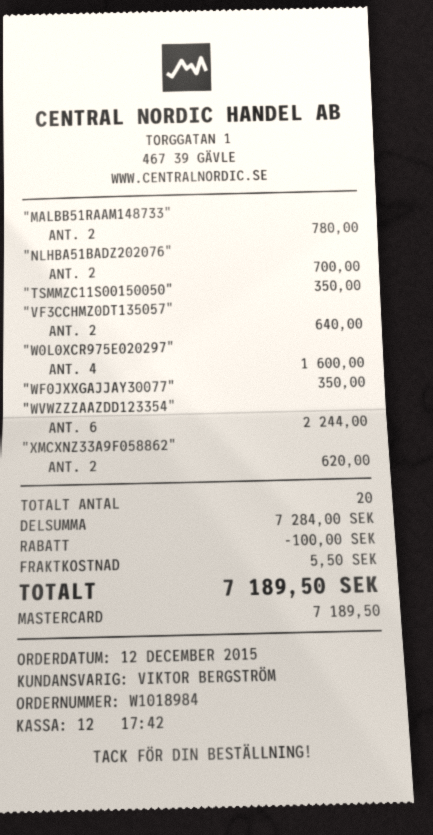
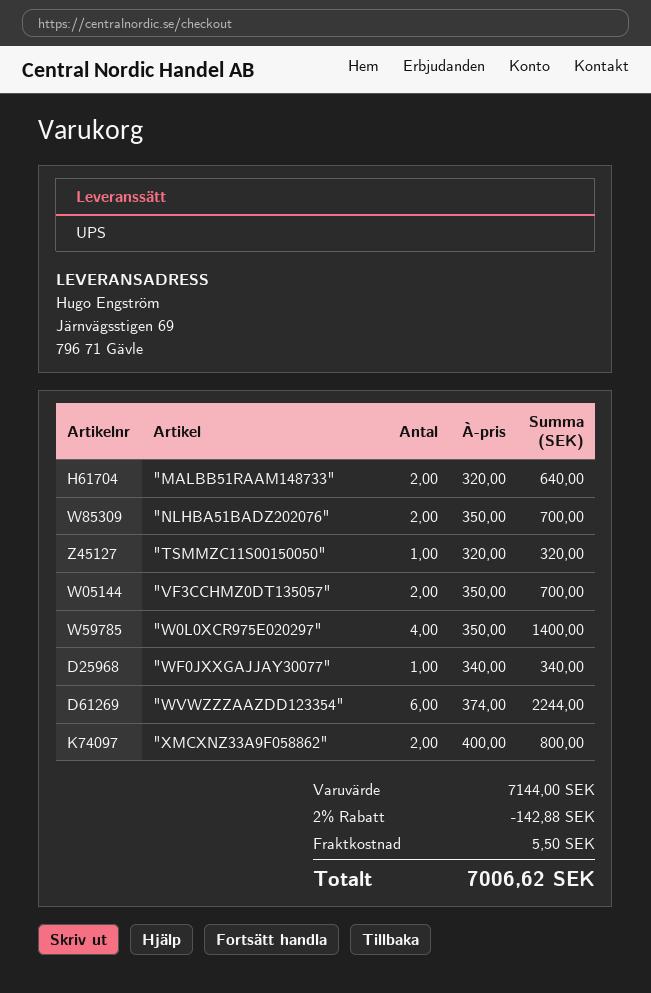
"MALBB51RAAM148733": 2 for 780.00 -> 2 for 640.00
"TSMMZC11S00150050": 1 for 350.00 -> 1 for 320.00
"VF3CCHMZ0DT135057": 2 for 640.00 -> 2 for 700.00
"W0L0XCR975E020297": 4 for 1600.00 -> 4 for 1400.00
"WF0JXXGAJJAY30077": 1 for 350.00 -> 1 for 340.00
"XMCXNZ33A9F058862": 2 for 620.00 -> 2 for 800.00
subtotal: 7284.00 -> 7144.00
discount: 100.00 -> 142.88
total: 7189.50 -> 7006.62

